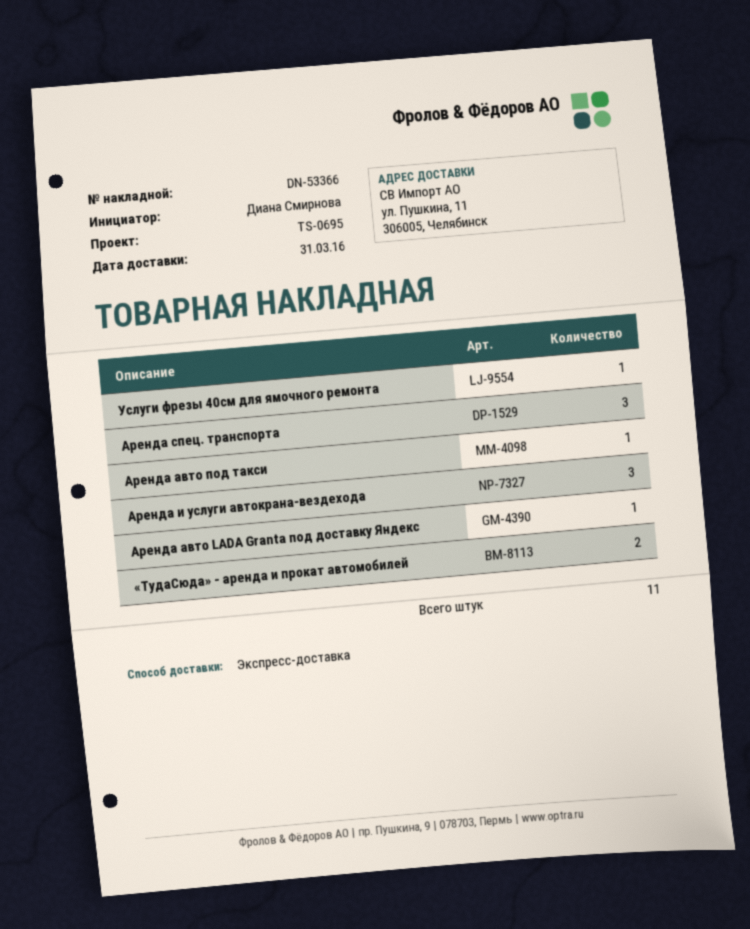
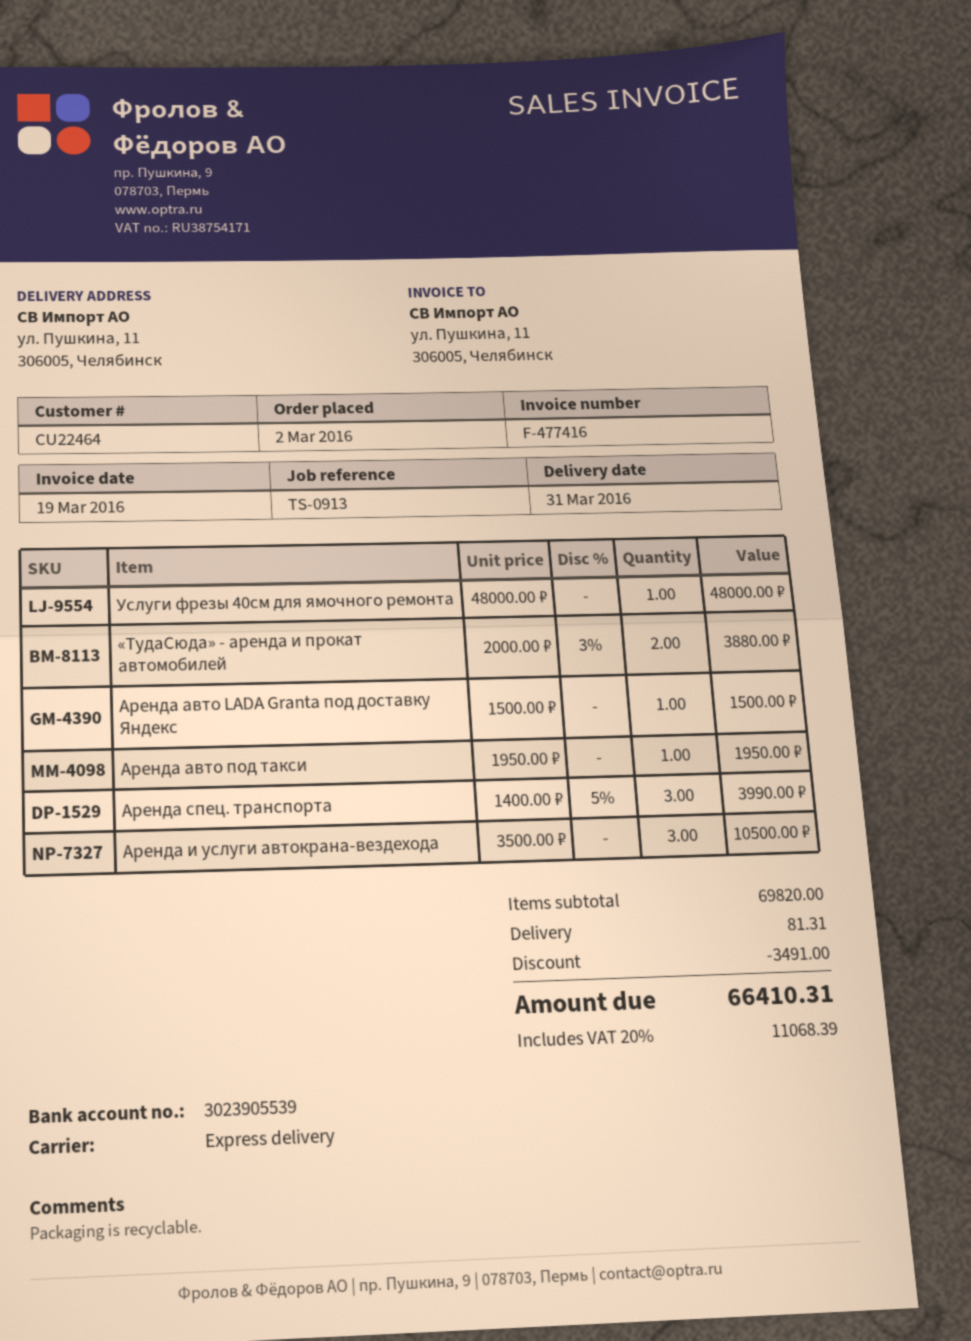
reference: TS-0695 -> TS-0913

